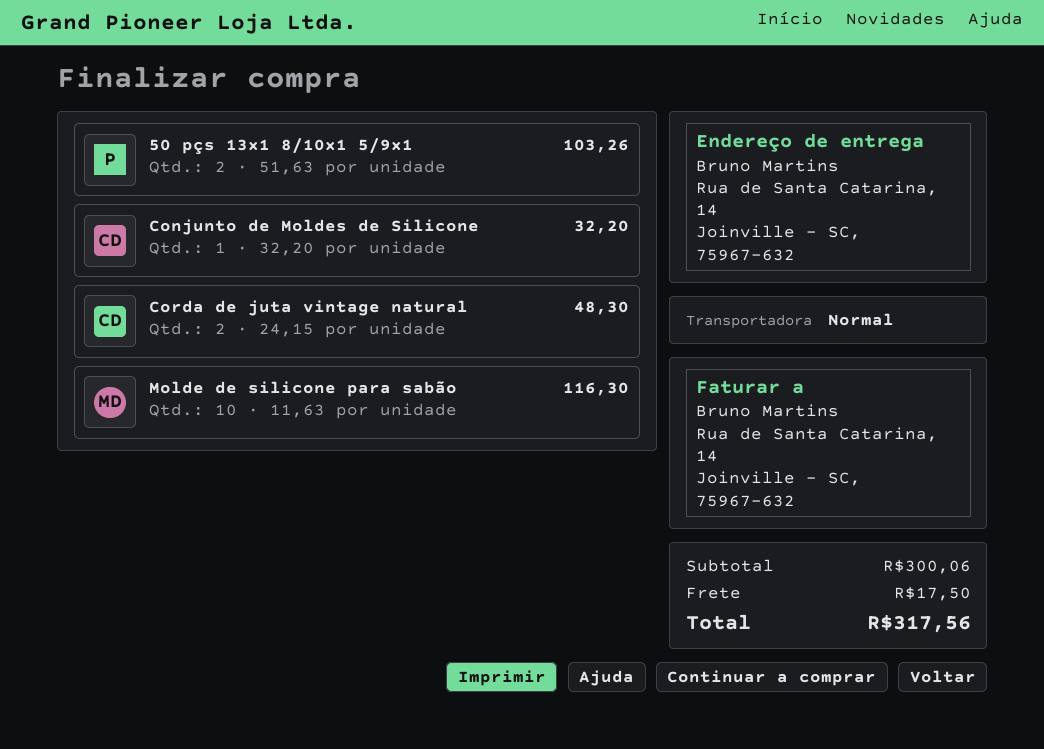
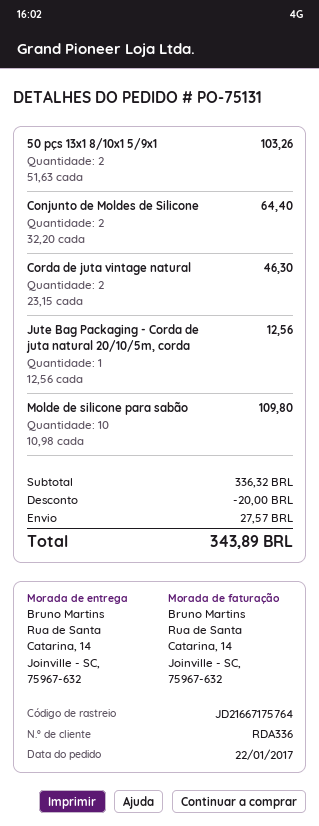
Conjunto de Moldes de Silicone: 1 x 32.20 = 32.20 -> 2 x 32.20 = 64.40
Corda de juta vintage natural: 2 x 24.15 = 48.30 -> 2 x 23.15 = 46.30
Molde de silicone para sabão: 10 x 11.63 = 116.30 -> 10 x 10.98 = 109.80
Jute Bag Packaging - Corda de juta natural 20/10/5m, corda: none -> 1 x 12.56 = 12.56
subtotal: 300.06 -> 336.32
discount: none -> 20.00
shipping: 17.50 -> 27.57
total: 317.56 -> 343.89

